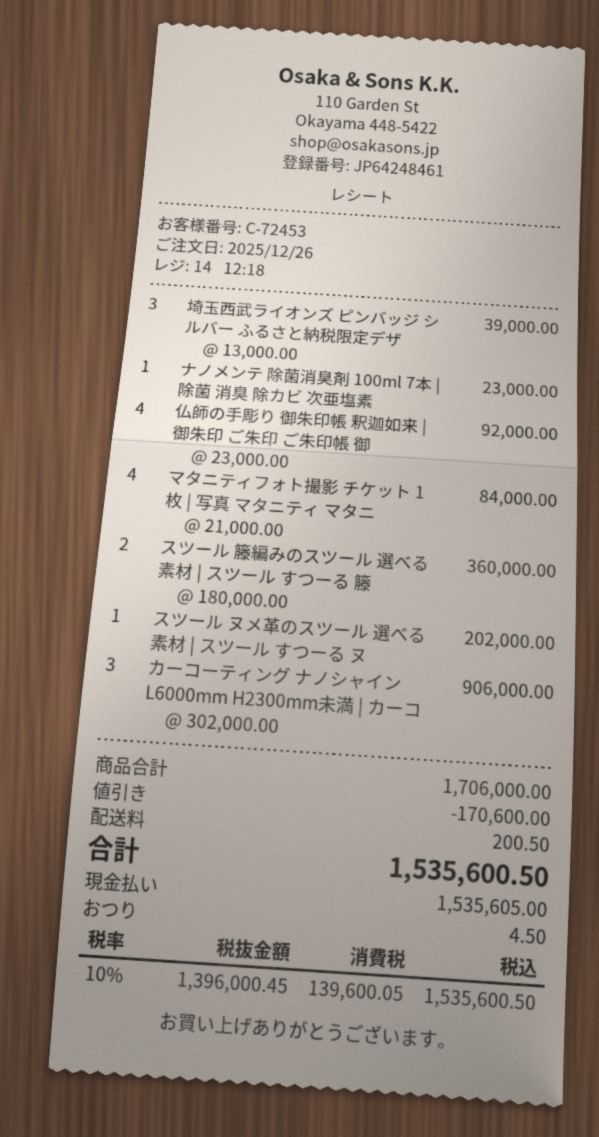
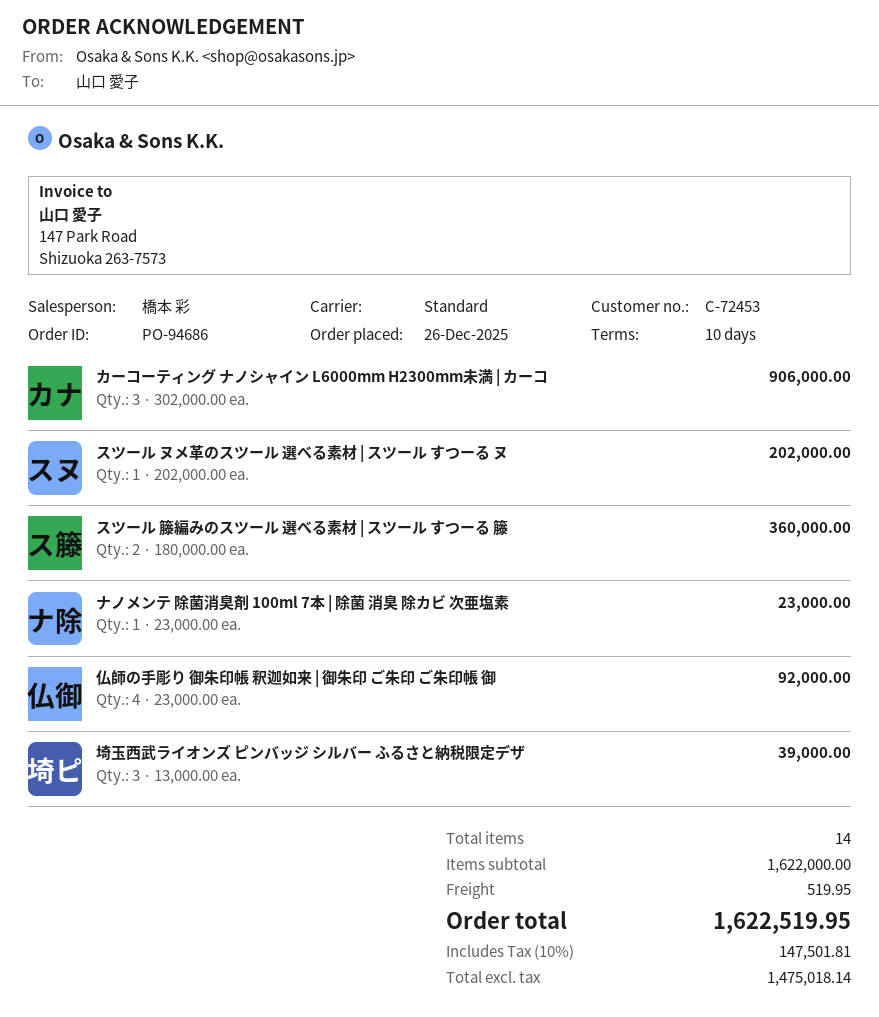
マタニティフォト撮影 チケット 1枚 | 写真 マタニティ マタニ: 4 x 21000.00 = 84000.00 -> none
subtotal: 1706000.00 -> 1622000.00
discount: 170600.00 -> none
shipping: 200.50 -> 519.95
net: 1396000.45 -> 1475018.14
tax: 10% = 139600.05 -> 10% = 147501.81
total: 1535600.50 -> 1622519.95

